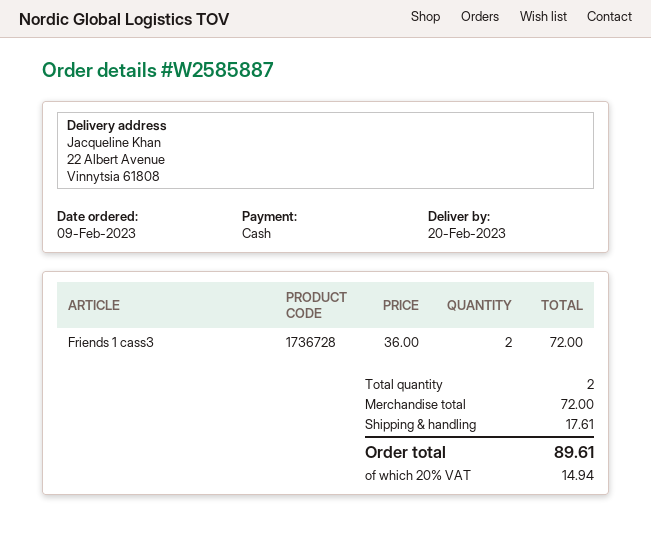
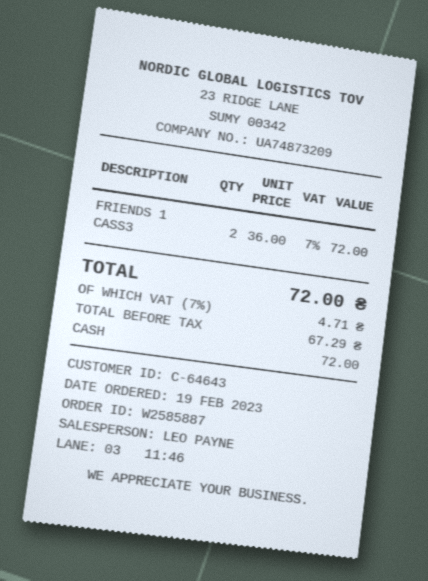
order date: 2023-02-09 -> 2023-02-19
shipping: 17.61 -> none
tax: 20% = 14.94 -> 7% = 4.71
total: 89.61 -> 72.00

